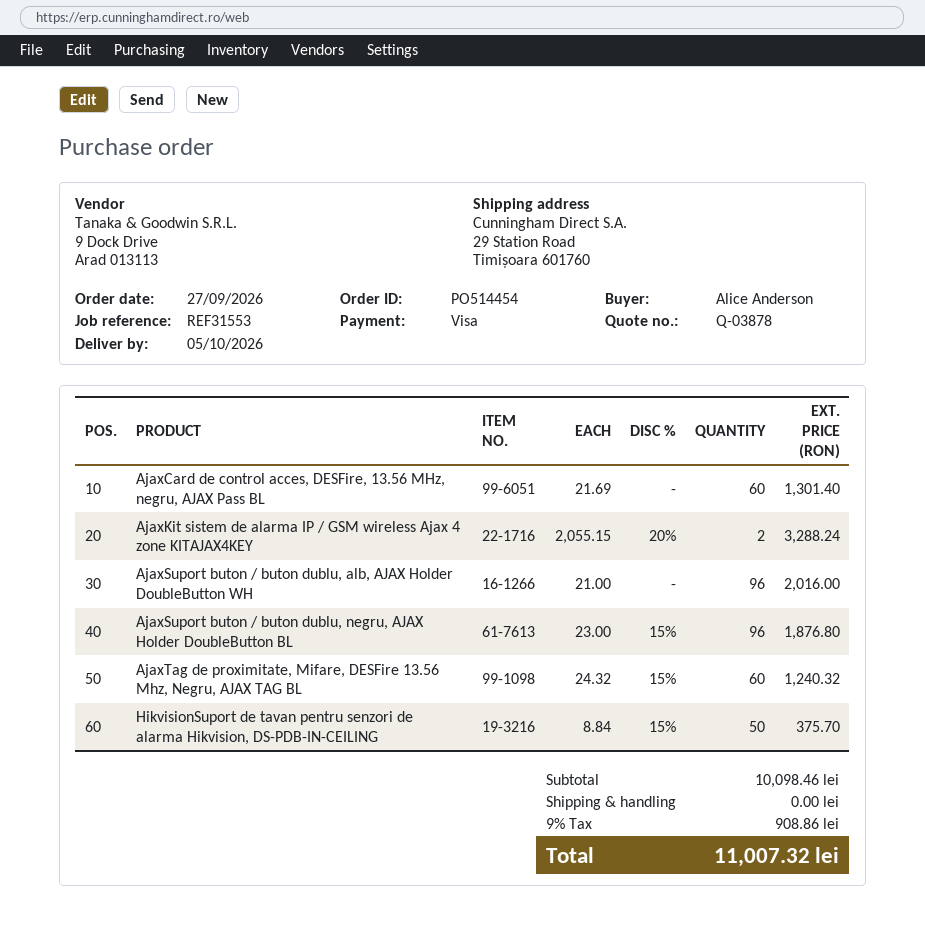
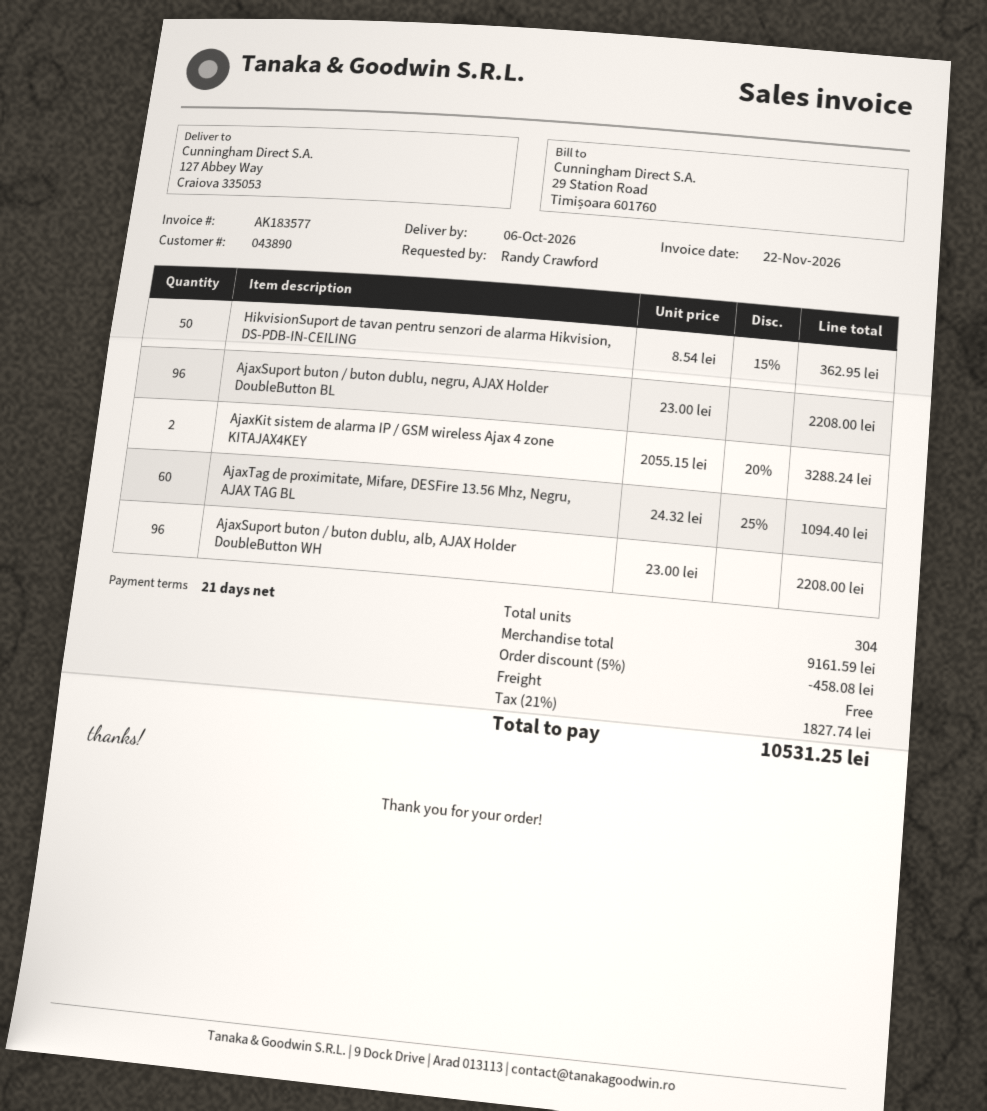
delivery date: 2026-10-05 -> 2026-10-06
ordered by: Alice Anderson -> Randy Crawford
ship to: 29 Station Road, Timișoara 601760 -> 127 Abbey Way, Craiova 335053
AjaxCard de control acces, DESFire, 13.56 MHz, negru, AJAX Pass BL: 60 x 21.69 = 1301.40 -> none
AjaxSuport buton / buton dublu, alb, AJAX Holder DoubleButton WH: 96 x 21.00 = 2016.00 -> 96 x 23.00 = 2208.00
AjaxSuport buton / buton dublu, negru, AJAX Holder DoubleButton BL: 96 x 23.00 - 15% = 1876.80 -> 96 x 23.00 = 2208.00
AjaxTag de proximitate, Mifare, DESFire 13.56 Mhz, Negru, AJAX TAG BL: 60 x 24.32 - 15% = 1240.32 -> 60 x 24.32 - 25% = 1094.40
HikvisionSuport de tavan pentru senzori de alarma Hikvision, DS-PDB-IN-CEILING: 50 x 8.84 - 15% = 375.70 -> 50 x 8.54 - 15% = 362.95
subtotal: 10098.46 -> 9161.59
discount: none -> 5% = 458.08
tax: 9% = 908.86 -> 21% = 1827.74
total: 11007.32 -> 10531.25

